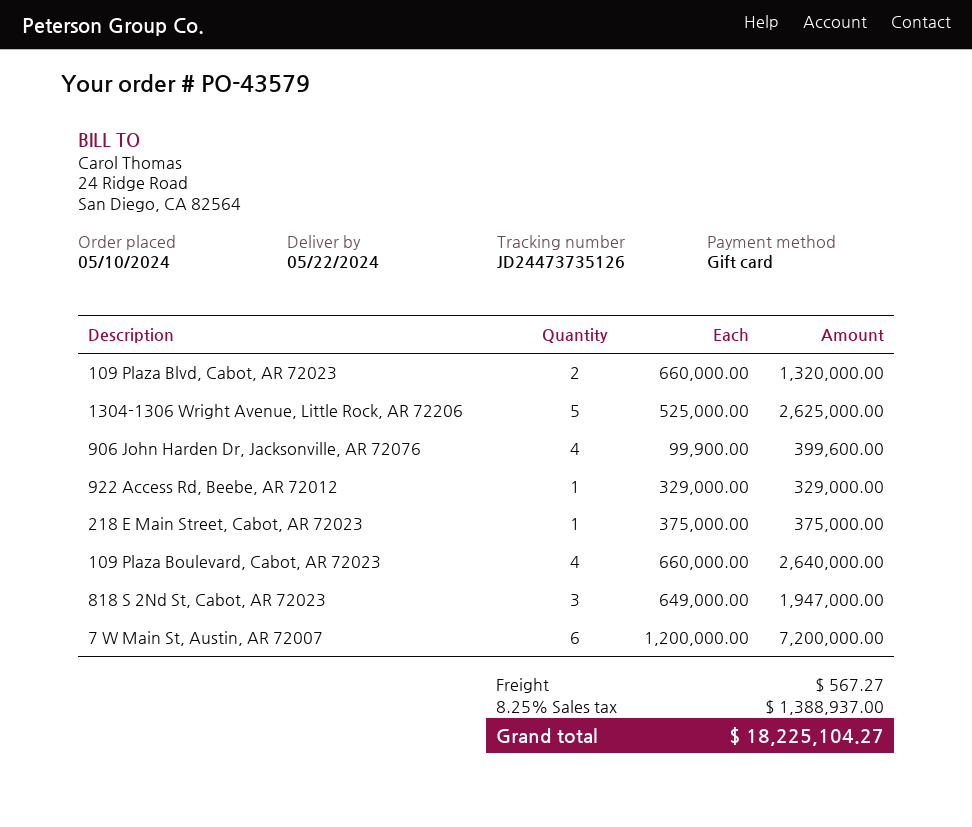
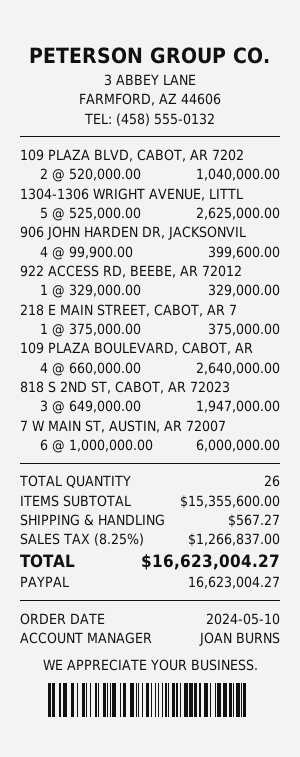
payment method: gift card -> PayPal
109 Plaza Blvd, Cabot, AR 72023: 2 x 660000.00 = 1320000.00 -> 2 x 520000.00 = 1040000.00
7 W Main St, Austin, AR 72007: 6 x 1200000.00 = 7200000.00 -> 6 x 1000000.00 = 6000000.00
tax: 8.25% = 1388937.00 -> 8.25% = 1266837.00
total: 18225104.27 -> 16623004.27

